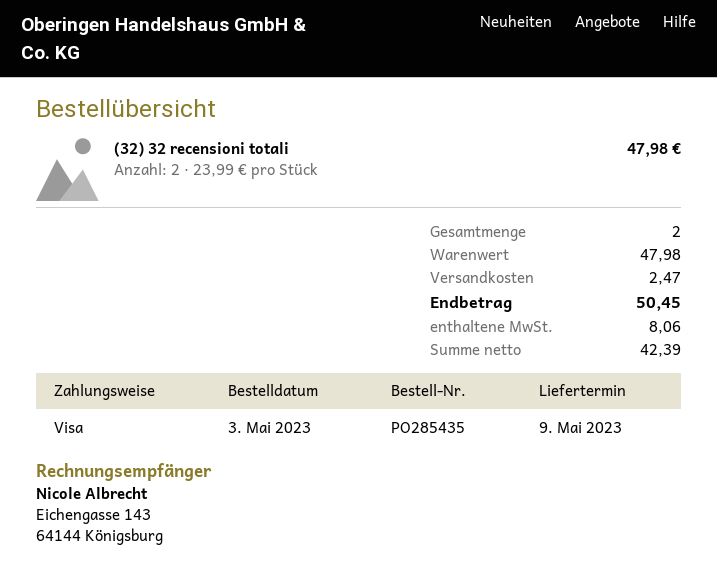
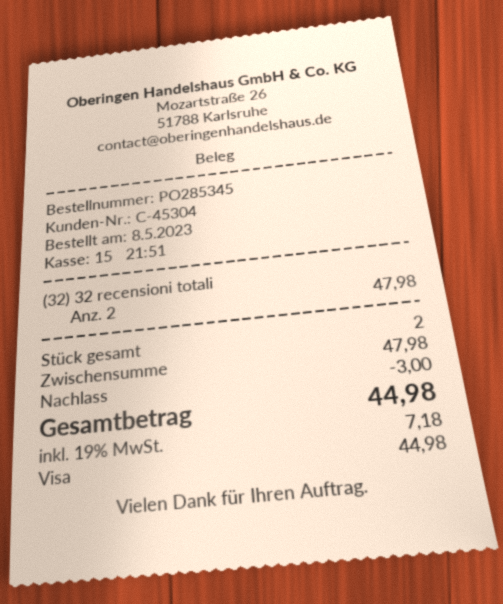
order number: PO285435 -> PO285345
order date: 2023-05-03 -> 2023-05-08
discount: none -> 3.00
shipping: 2.47 -> none
tax: 8.06 -> 7.18
total: 50.45 -> 44.98

